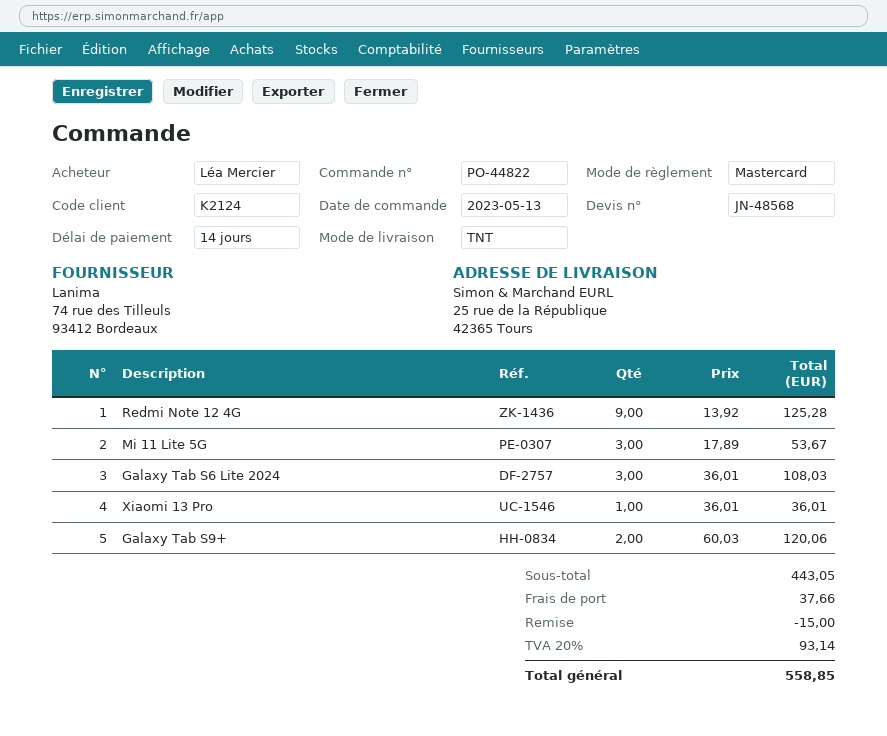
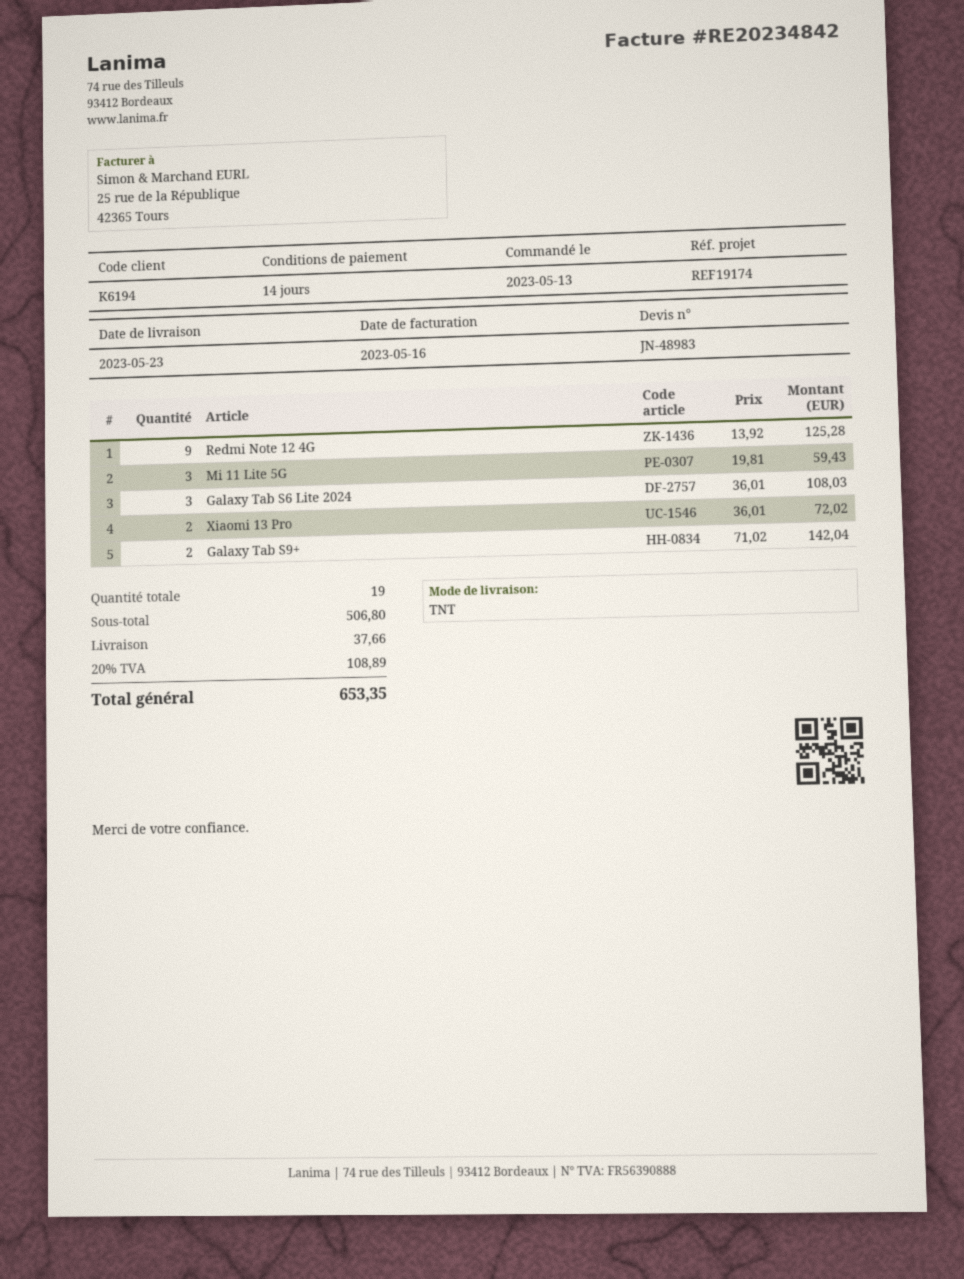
quote number: JN-48568 -> JN-48983
customer number: K2124 -> K6194
Mi 11 Lite 5G: 3 x 17.89 = 53.67 -> 3 x 19.81 = 59.43
Xiaomi 13 Pro: 1 x 36.01 = 36.01 -> 2 x 36.01 = 72.02
Galaxy Tab S9+: 2 x 60.03 = 120.06 -> 2 x 71.02 = 142.04
subtotal: 443.05 -> 506.80
discount: 15.00 -> none
tax: 20% = 93.14 -> 20% = 108.89
total: 558.85 -> 653.35

